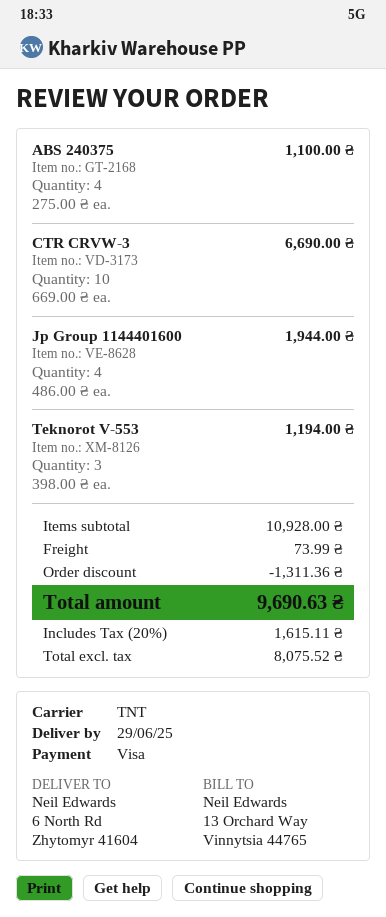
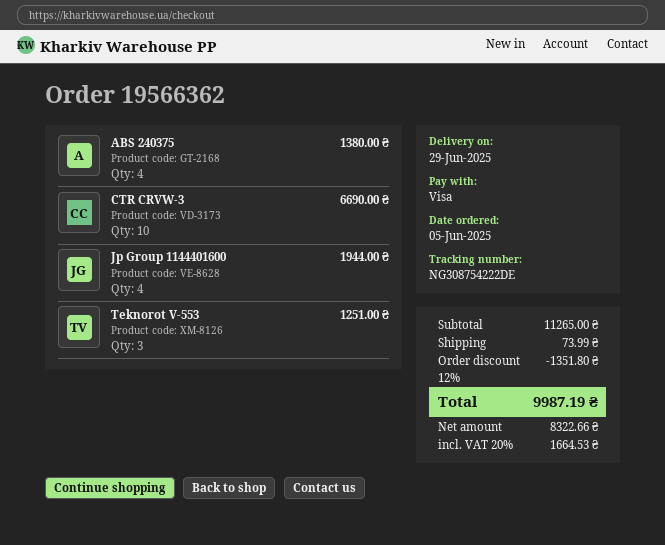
ABS 240375: 4 for 1100.00 -> 4 for 1380.00
Teknorot V-553: 3 for 1194.00 -> 3 for 1251.00
subtotal: 10928.00 -> 11265.00
discount: 1311.36 -> 1351.80
net: 8075.52 -> 8322.66
tax: 20% = 1615.11 -> 20% = 1664.53
total: 9690.63 -> 9987.19

